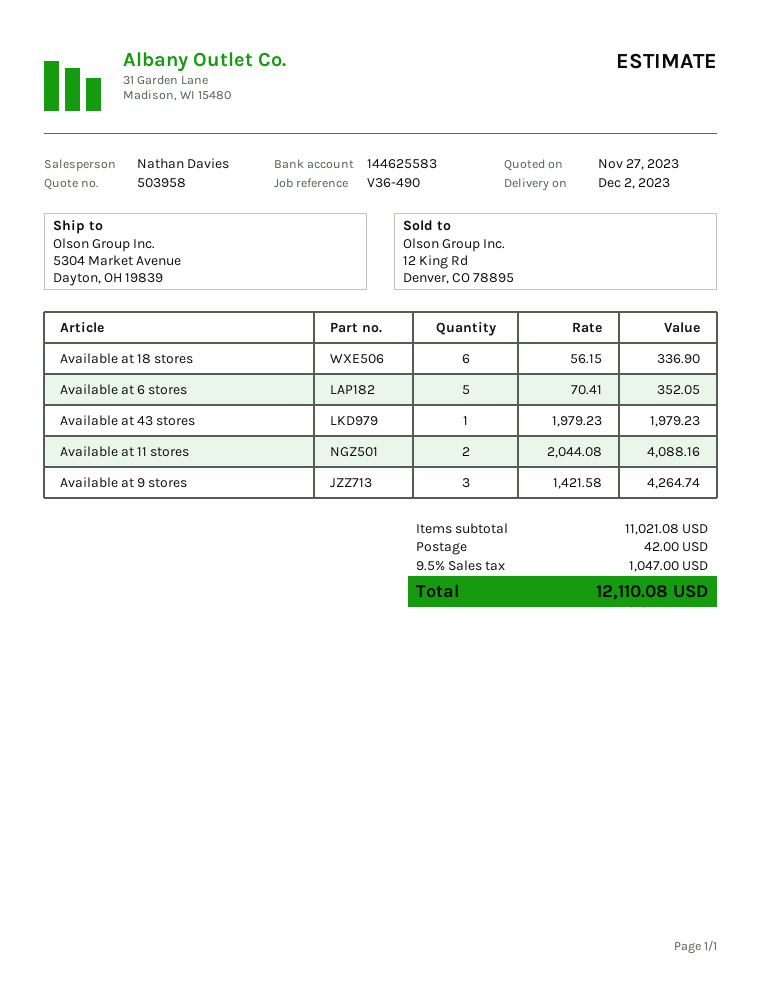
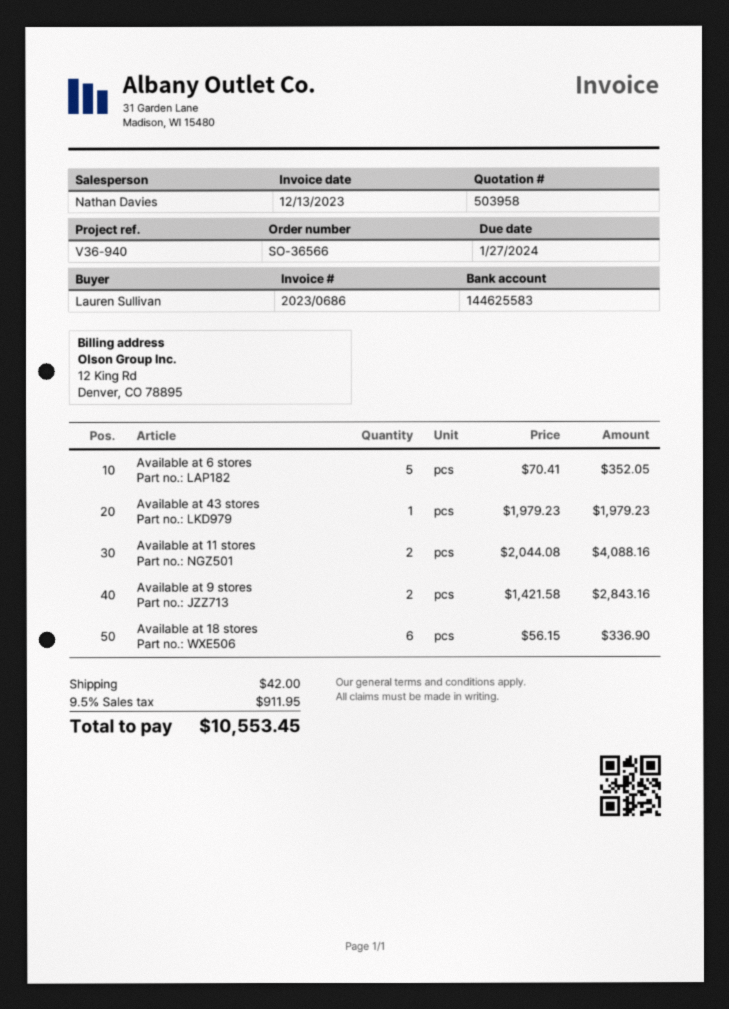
reference: V36-490 -> V36-940
Available at 9 stores: 3 x 1421.58 = 4264.74 -> 2 x 1421.58 = 2843.16
tax: 9.5% = 1047.00 -> 9.5% = 911.95
total: 12110.08 -> 10553.45

